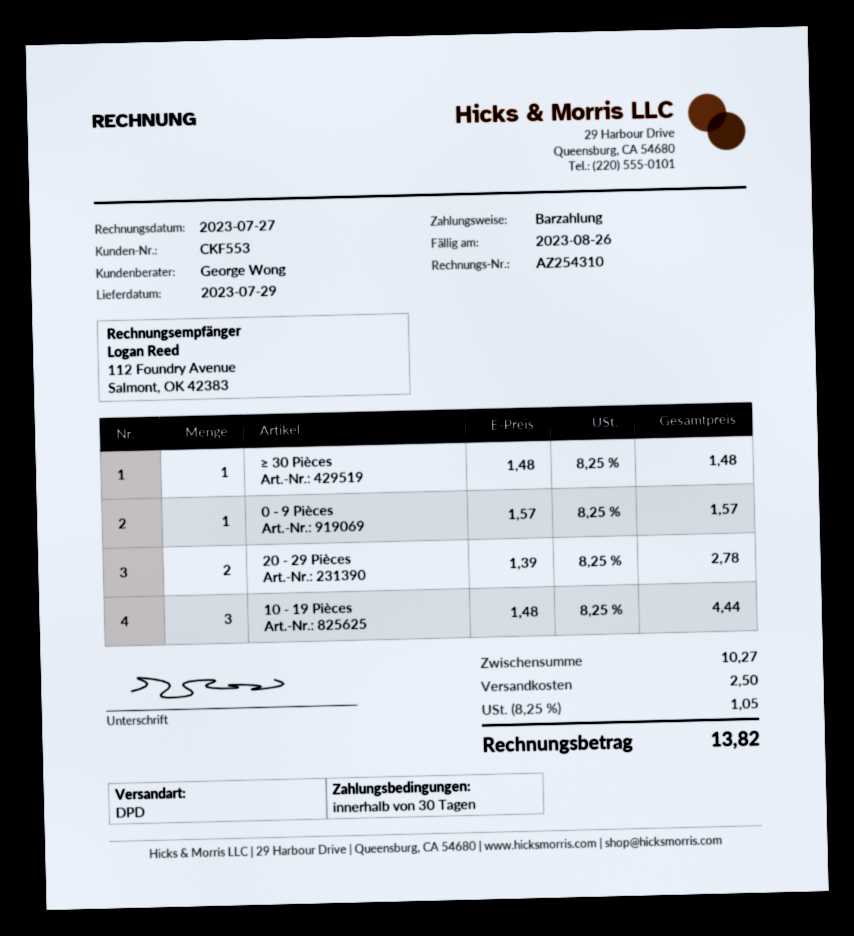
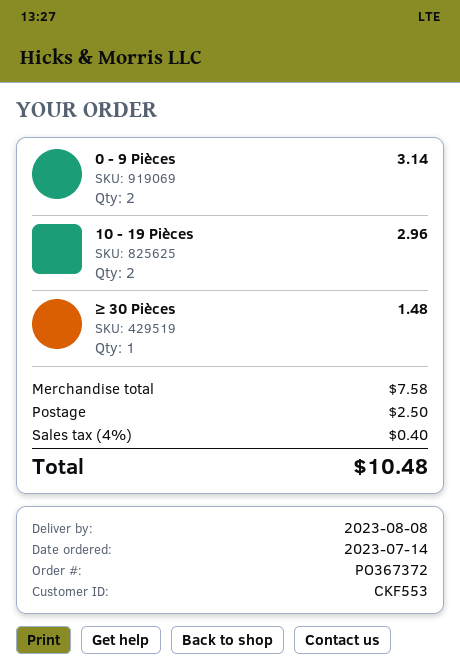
delivery date: 2023-07-29 -> 2023-08-08
0 - 9 Pièces: 1 for 1.57 -> 2 for 3.14
20 - 29 Pièces: 2 for 2.78 -> none
10 - 19 Pièces: 3 for 4.44 -> 2 for 2.96
subtotal: 10.27 -> 7.58
tax: 8.25% = 1.05 -> 4% = 0.40
total: 13.82 -> 10.48

